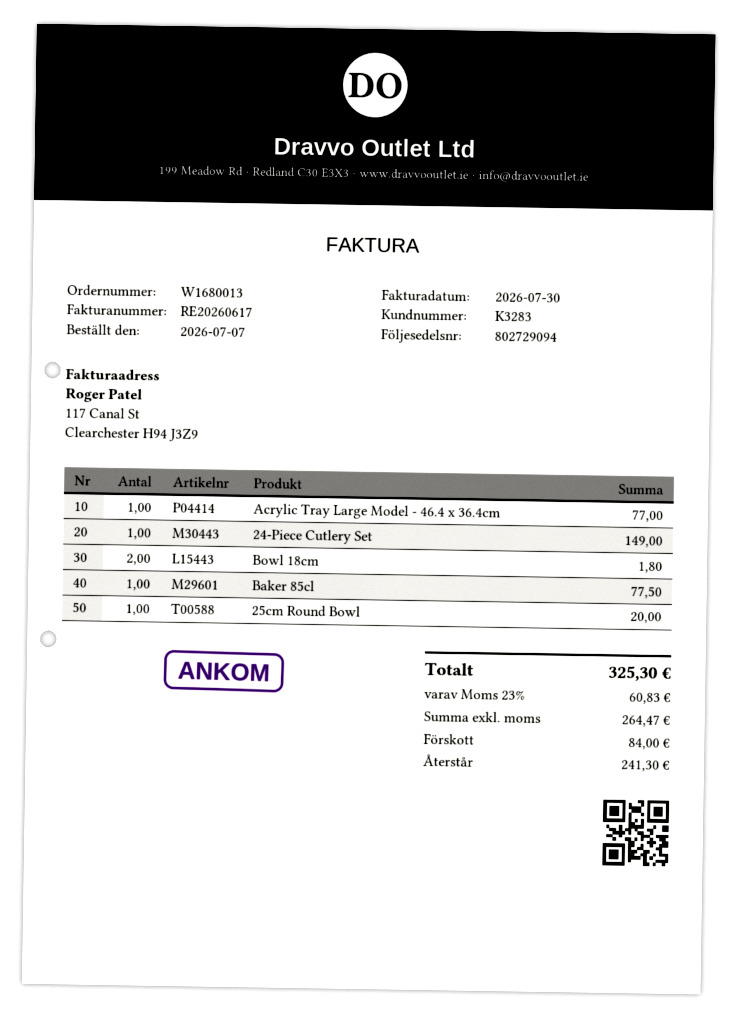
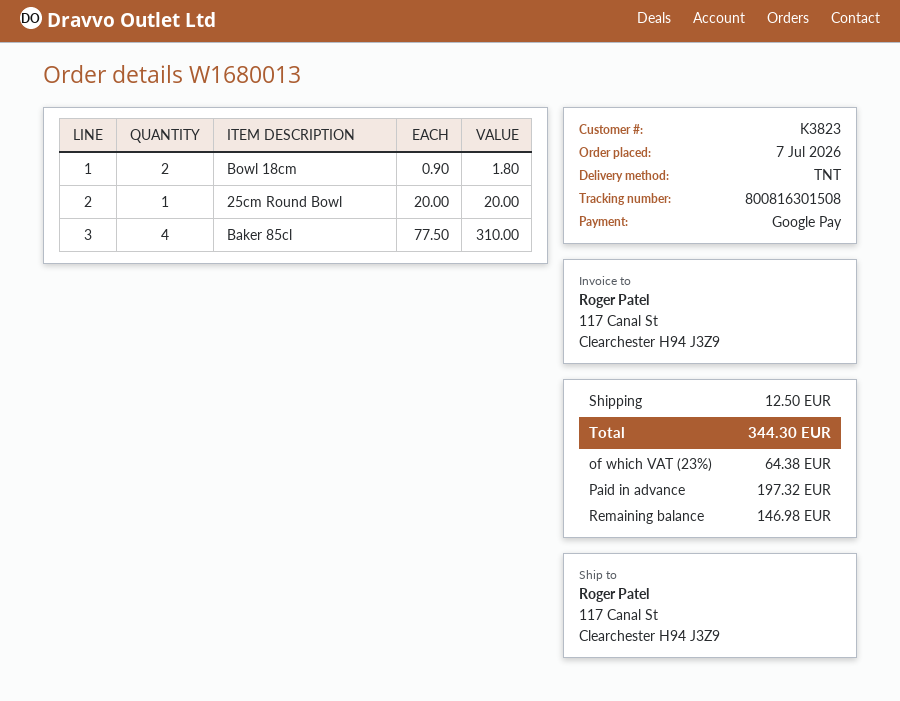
customer number: K3283 -> K3823
Acrylic Tray Large Model - 46.4 x 36.4cm: 1 for 77.00 -> none
24-Piece Cutlery Set: 1 for 149.00 -> none
Baker 85cl: 1 for 77.50 -> 4 for 310.00
shipping: none -> 12.50
tax: 23% = 60.83 -> 23% = 64.38
total: 325.30 -> 344.30
deposit: 84.00 -> 197.32
balance: 241.30 -> 146.98

